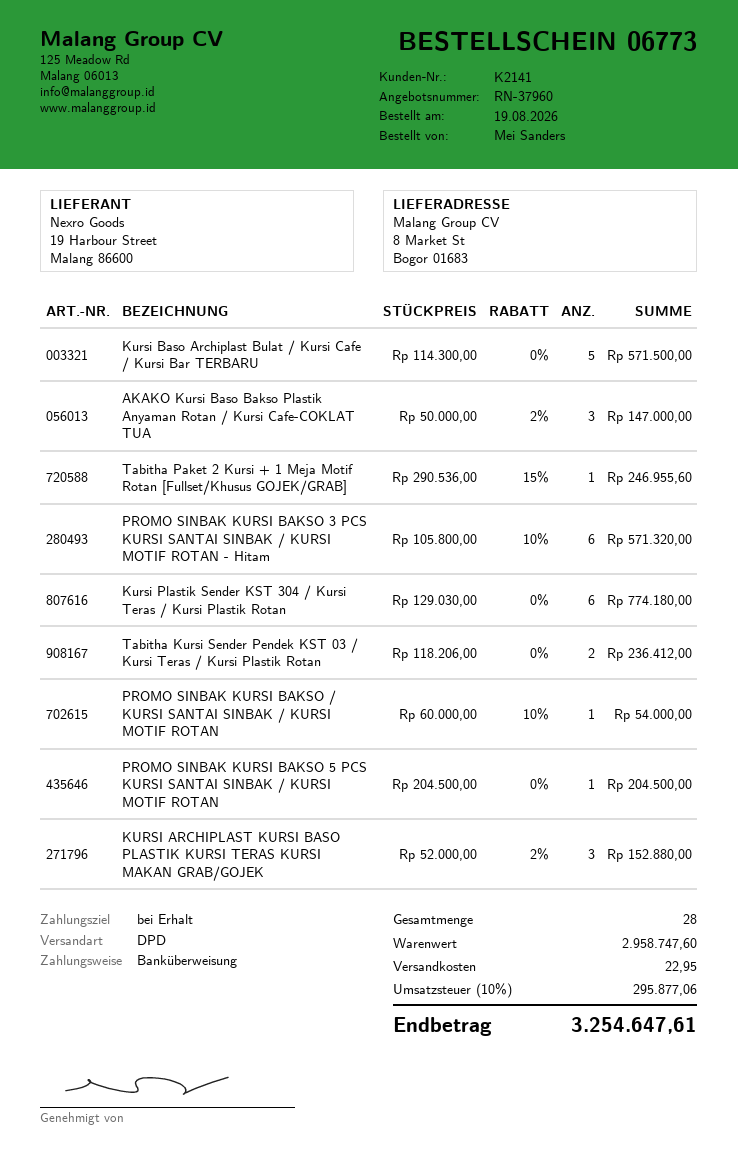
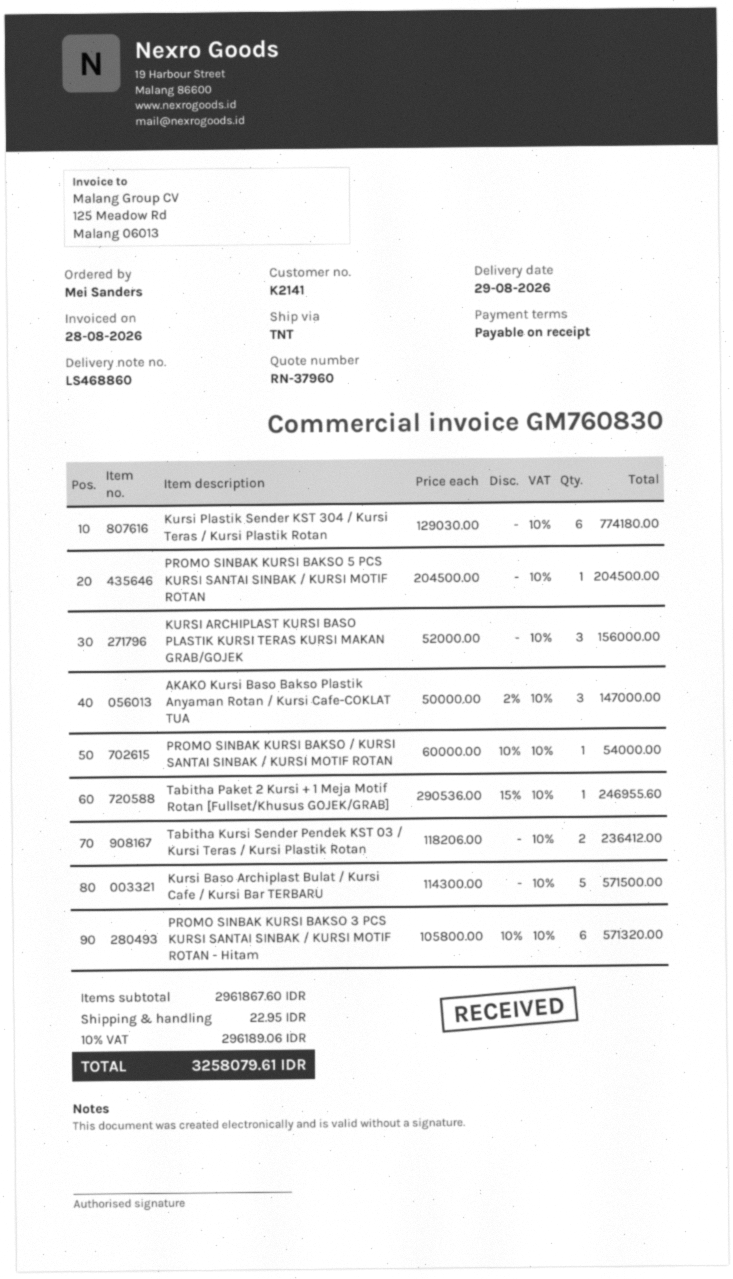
shipping method: DPD -> TNT
KURSI ARCHIPLAST KURSI BASO PLASTIK KURSI TERAS KURSI MAKAN GRAB/GOJEK: 3 x 52000.00 - 2% = 152880.00 -> 3 x 52000.00 = 156000.00
subtotal: 2958747.60 -> 2961867.60
tax: 10% = 295877.06 -> 10% = 296189.06
total: 3254647.61 -> 3258079.61

